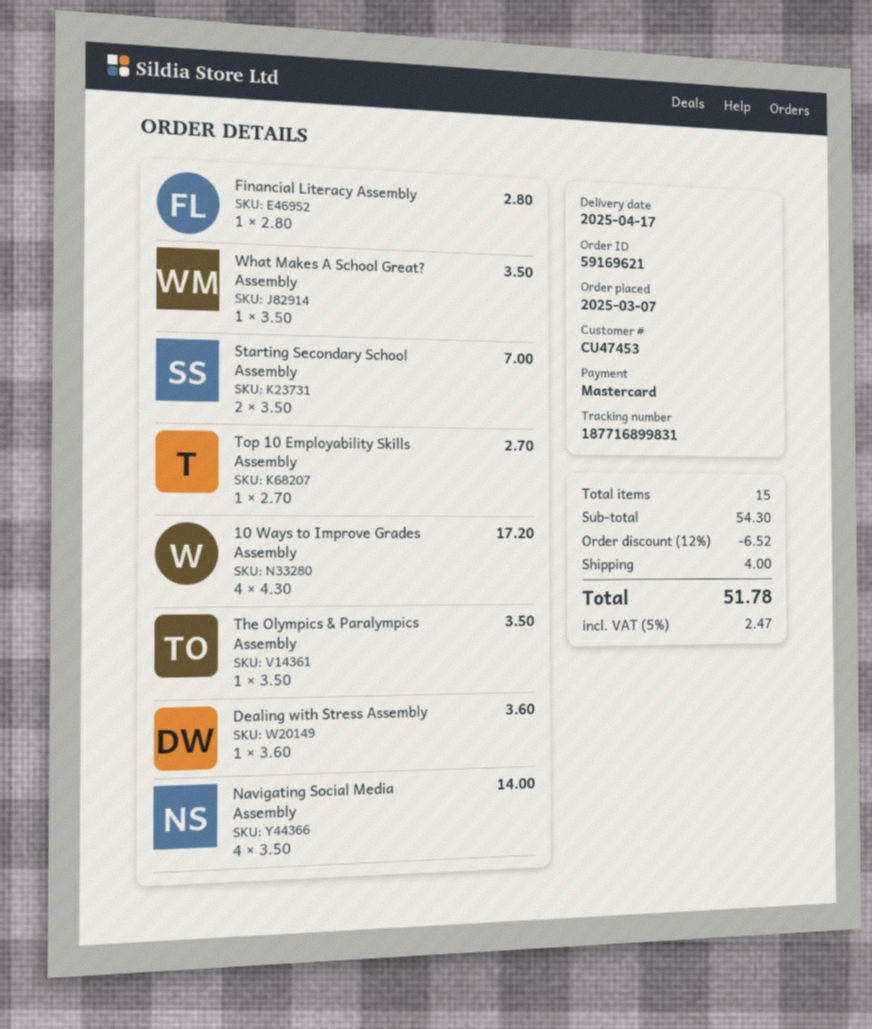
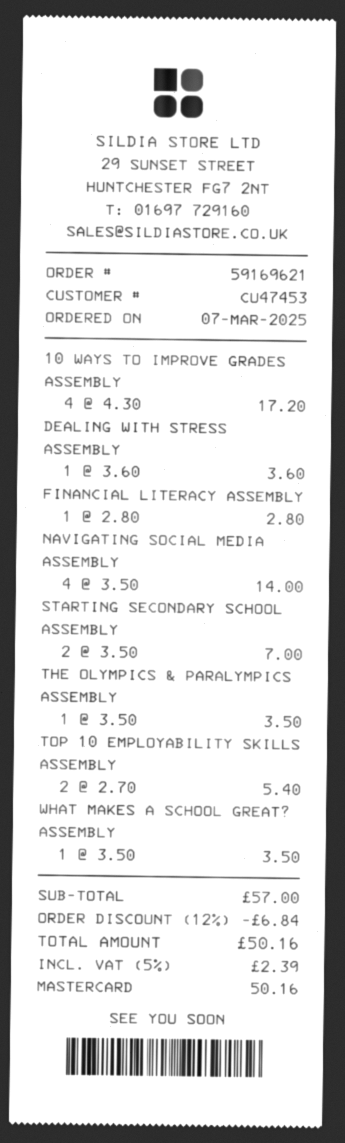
Top 10 Employability Skills Assembly: 1 x 2.70 = 2.70 -> 2 x 2.70 = 5.40
subtotal: 54.30 -> 57.00
discount: 12% = 6.52 -> 12% = 6.84
shipping: 4.00 -> none
tax: 5% = 2.47 -> 5% = 2.39
total: 51.78 -> 50.16

